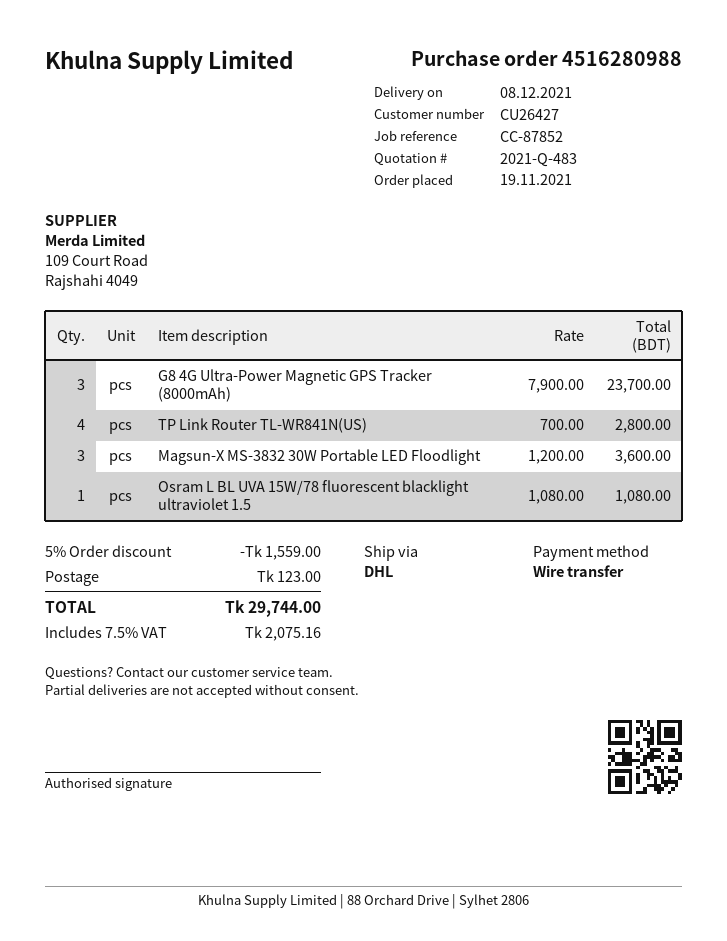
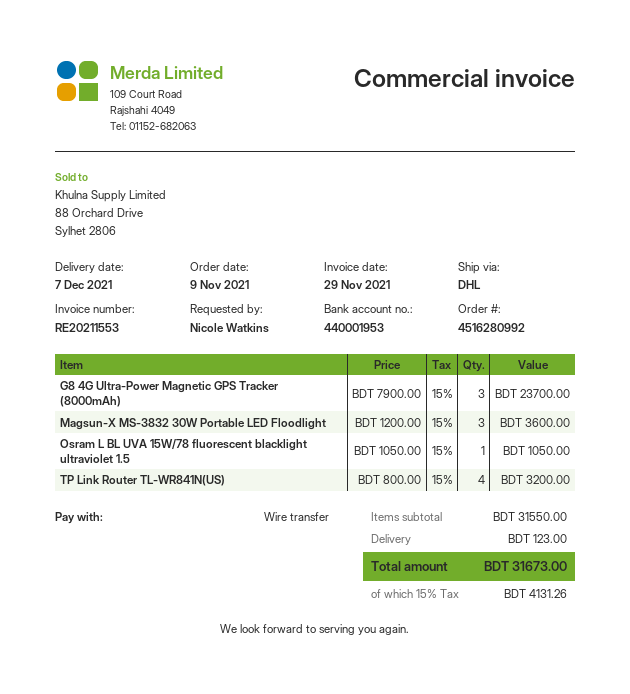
order number: 4516280988 -> 4516280992
order date: 2021-11-19 -> 2021-11-09
delivery date: 2021-12-08 -> 2021-12-07
TP Link Router TL-WR841N(US): 4 x 700.00 = 2800.00 -> 4 x 800.00 = 3200.00
Osram L BL UVA 15W/78 fluorescent blacklight ultraviolet 1.5: 1 x 1080.00 = 1080.00 -> 1 x 1050.00 = 1050.00
discount: 5% = 1559.00 -> none
tax: 7.5% = 2075.16 -> 15% = 4131.26
total: 29744.00 -> 31673.00

